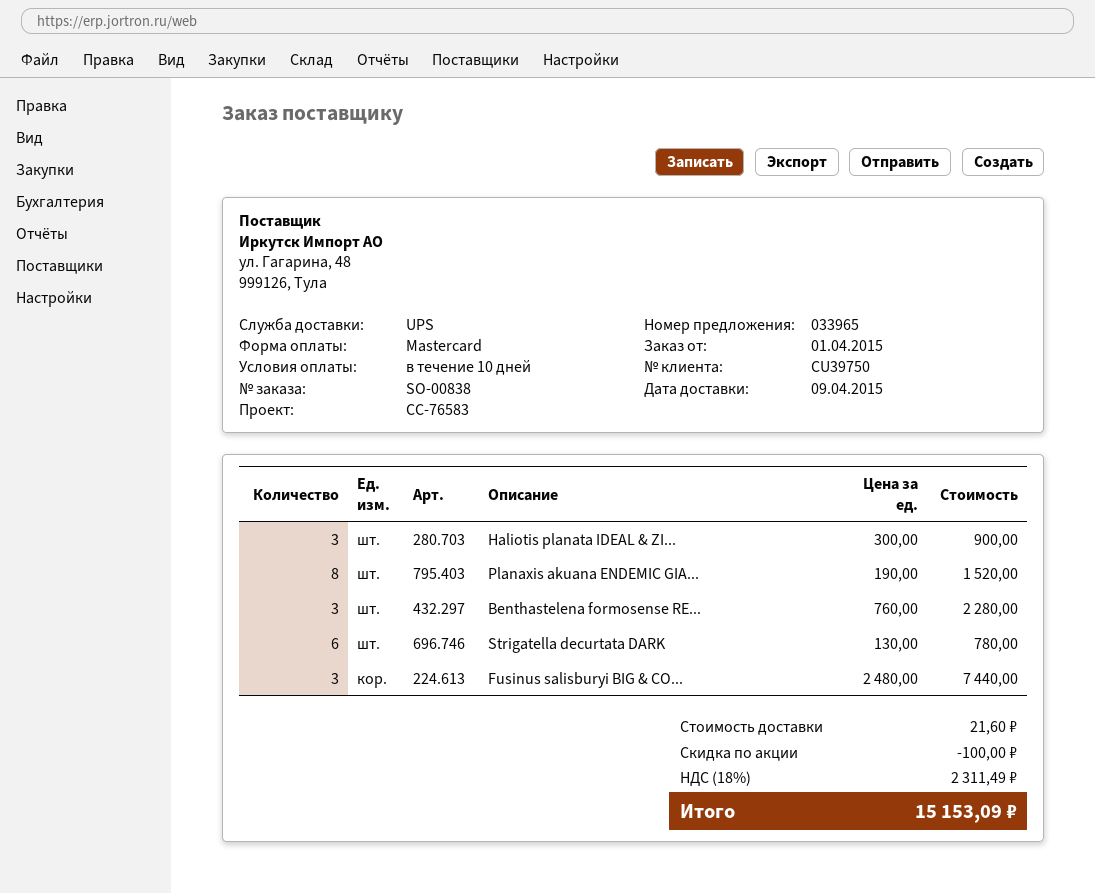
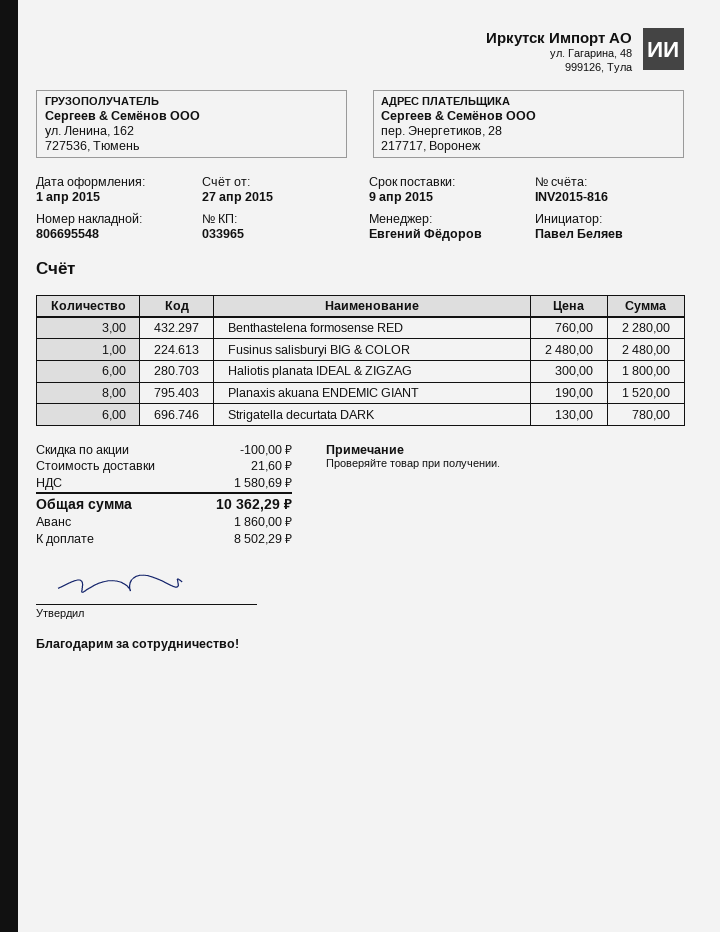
Haliotis planata IDEAL & ZI...: 3 x 300.00 = 900.00 -> 6 x 300.00 = 1800.00
Fusinus salisburyi BIG & CO...: 3 x 2480.00 = 7440.00 -> 1 x 2480.00 = 2480.00
tax: 2311.49 -> 1580.69
total: 15153.09 -> 10362.29

